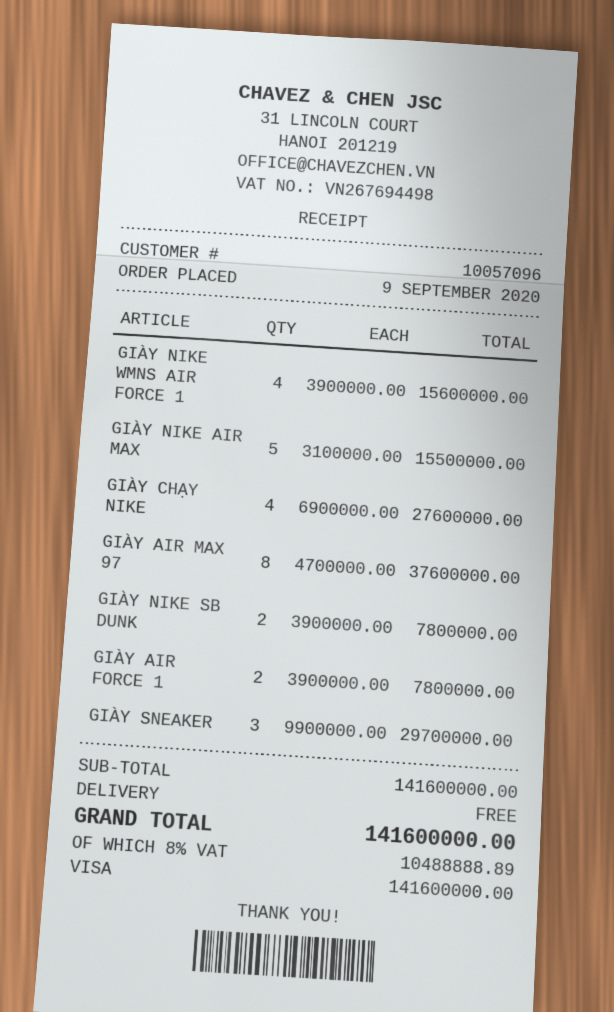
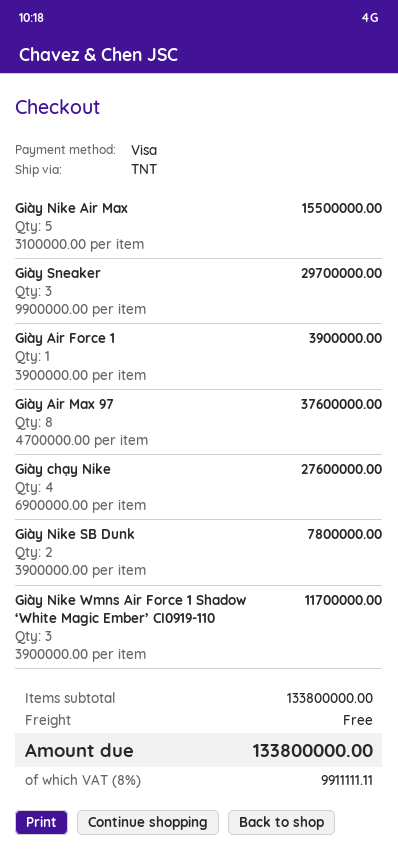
GIÀY NIKE WMNS AIR FORCE 1: 4 x 3900000.00 = 15600000.00 -> 3 x 3900000.00 = 11700000.00
GIÀY AIR FORCE 1: 2 x 3900000.00 = 7800000.00 -> 1 x 3900000.00 = 3900000.00
subtotal: 141600000.00 -> 133800000.00
tax: 8% = 10488888.89 -> 8% = 9911111.11
total: 141600000.00 -> 133800000.00

